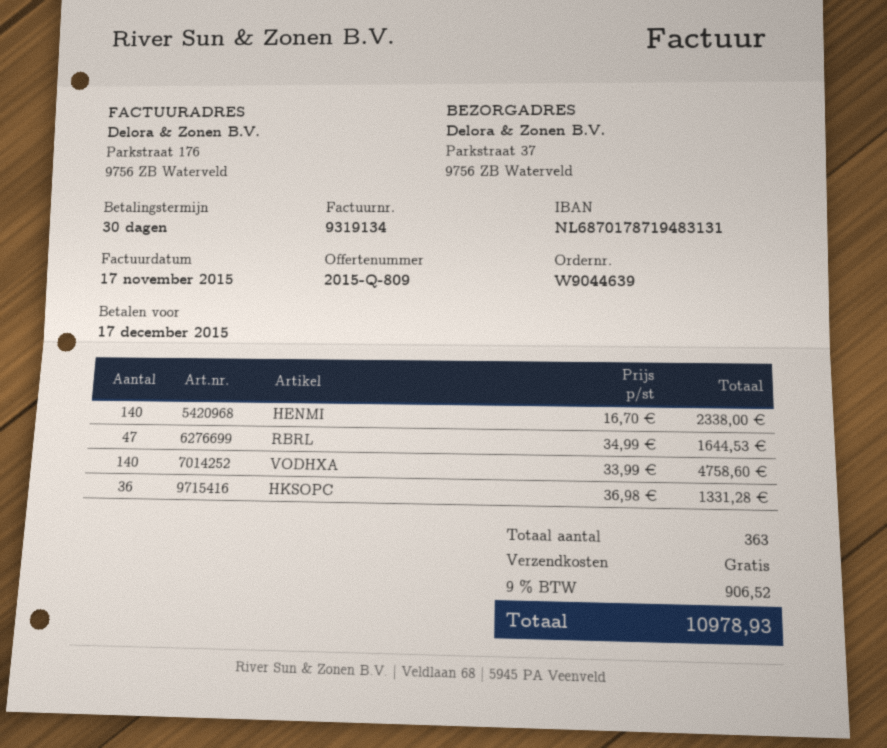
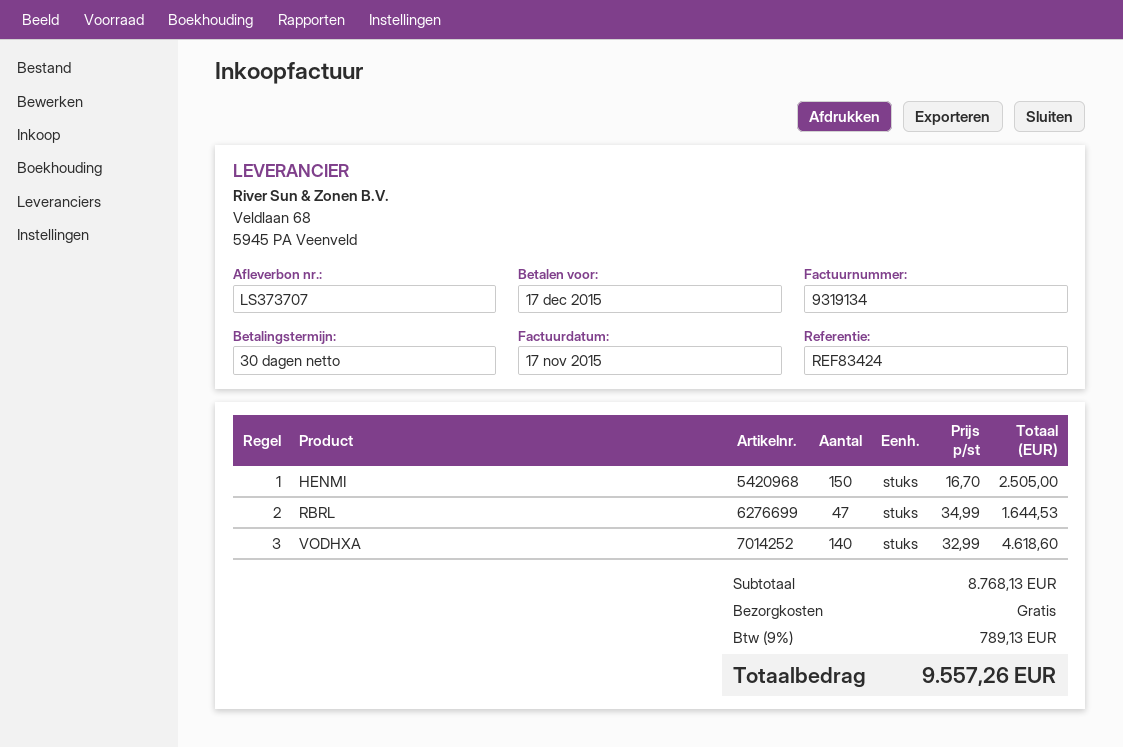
HENMI: 140 x 16.70 = 2338.00 -> 150 x 16.70 = 2505.00
VODHXA: 140 x 33.99 = 4758.60 -> 140 x 32.99 = 4618.60
HKSOPC: 36 x 36.98 = 1331.28 -> none
tax: 9% = 906.52 -> 9% = 789.13
total: 10978.93 -> 9557.26

